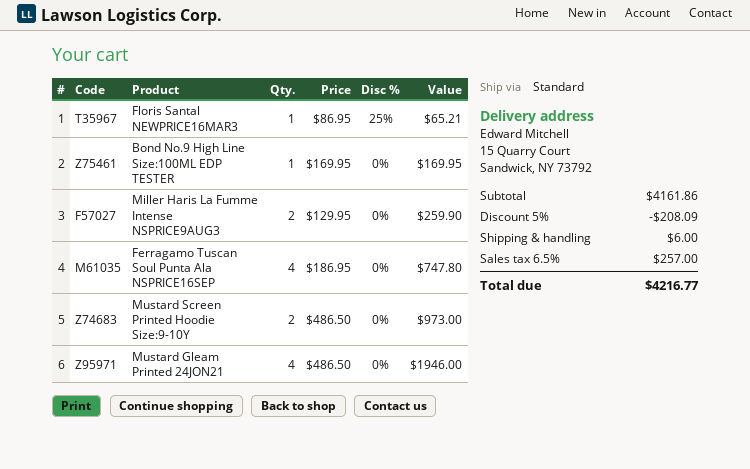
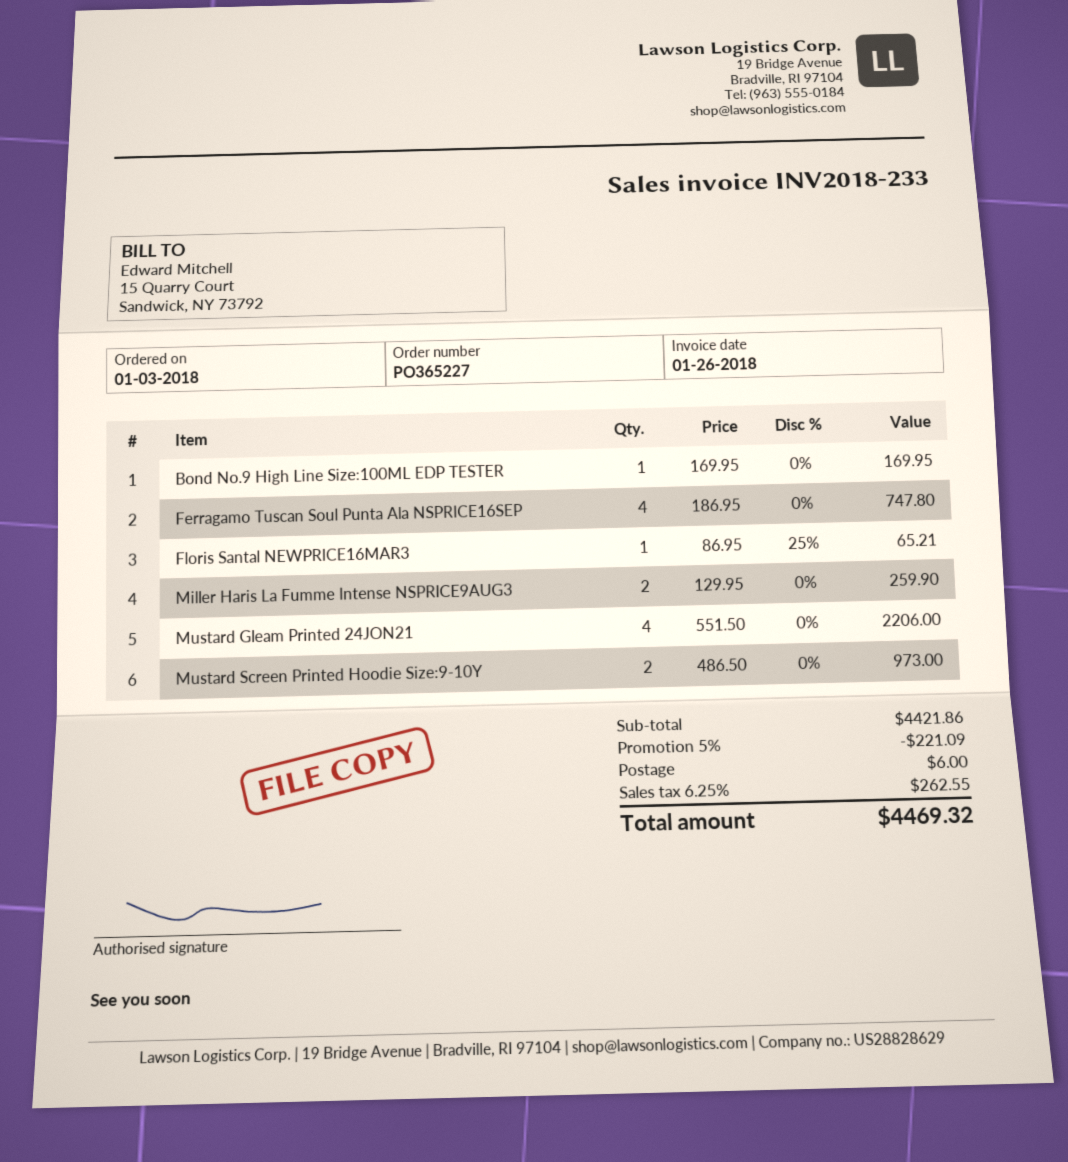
Mustard Gleam Printed 24JON21: 4 x 486.50 = 1946.00 -> 4 x 551.50 = 2206.00
subtotal: 4161.86 -> 4421.86
discount: 5% = 208.09 -> 5% = 221.09
tax: 6.5% = 257.00 -> 6.25% = 262.55
total: 4216.77 -> 4469.32

